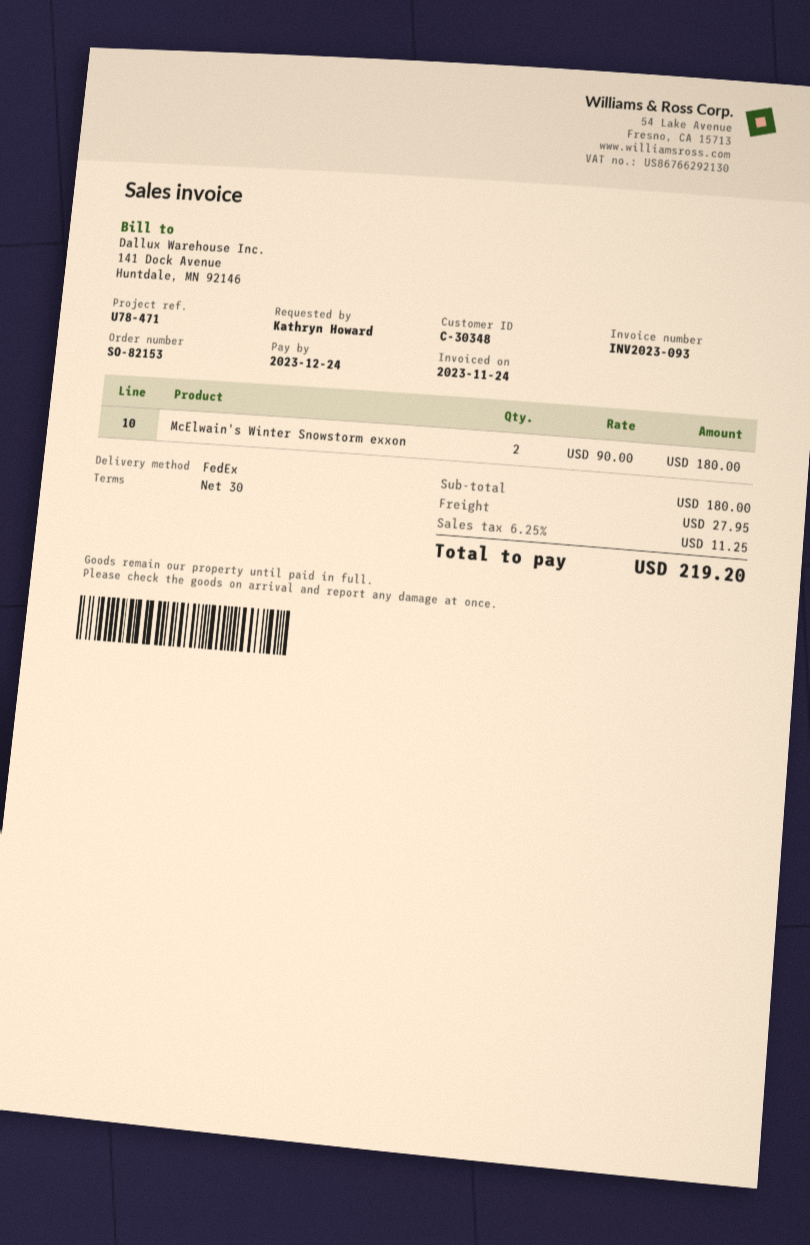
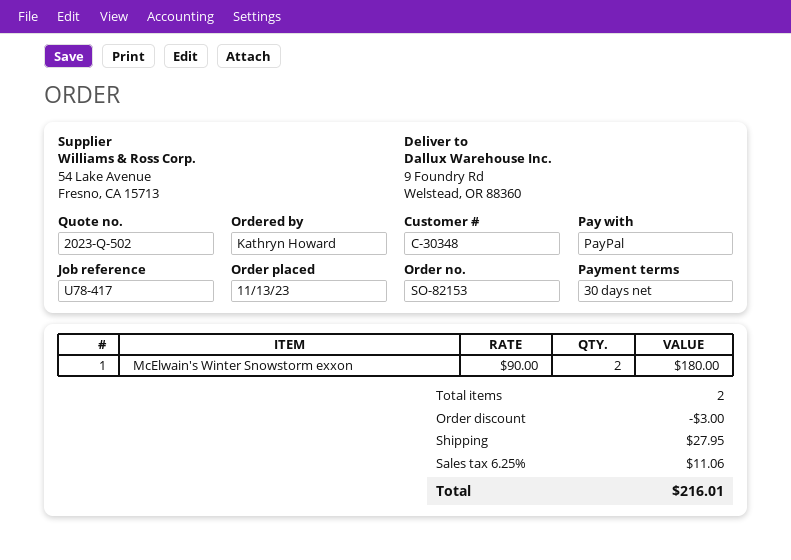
reference: U78-471 -> U78-417
discount: none -> 3.00
tax: 6.25% = 11.25 -> 6.25% = 11.06
total: 219.20 -> 216.01

